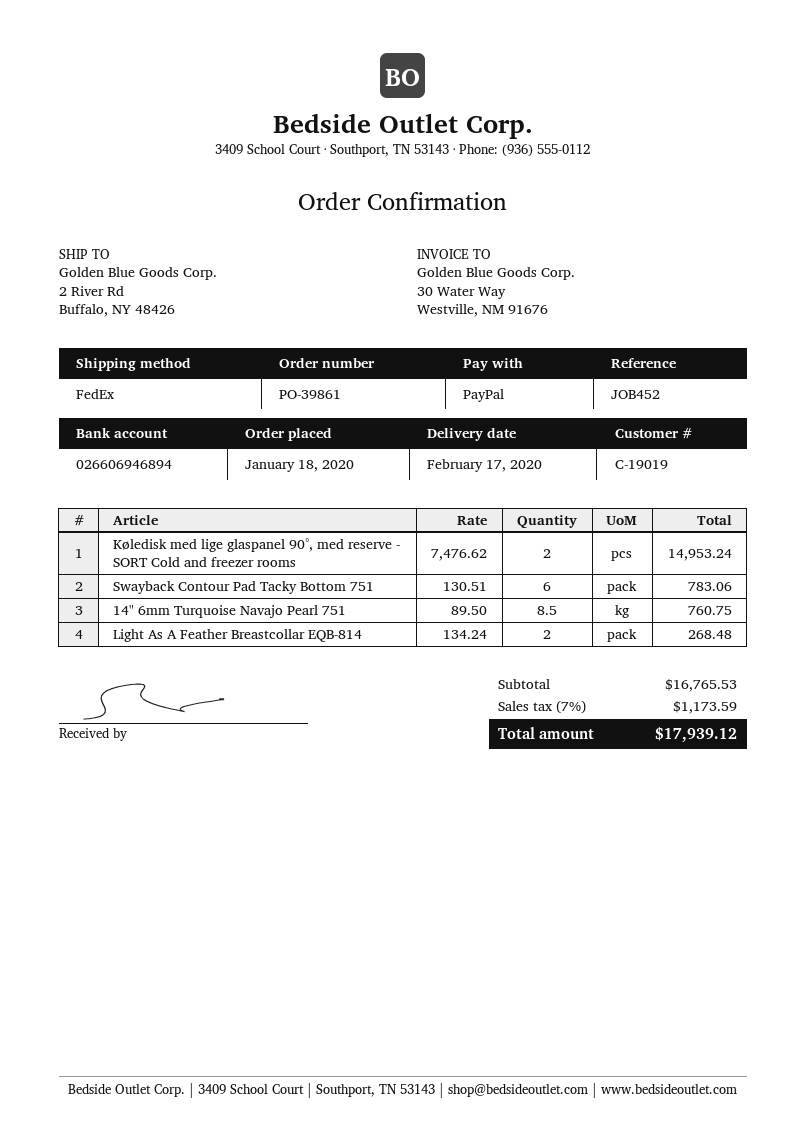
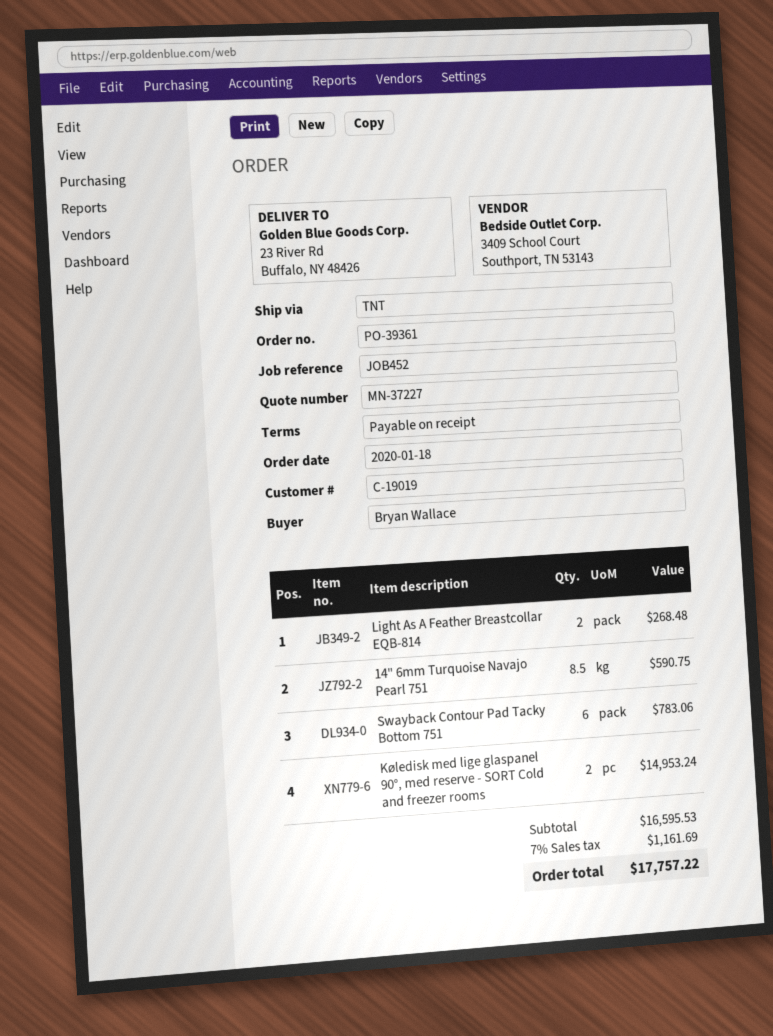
order number: PO-39861 -> PO-39361
shipping method: FedEx -> TNT
ship to: 2 River Rd, Buffalo, NY 48426 -> 23 River Rd, Buffalo, NY 48426
14" 6mm Turquoise Navajo Pearl 751: 8.5 for 760.75 -> 8.5 for 590.75
subtotal: 16765.53 -> 16595.53
tax: 7% = 1173.59 -> 7% = 1161.69
total: 17939.12 -> 17757.22

